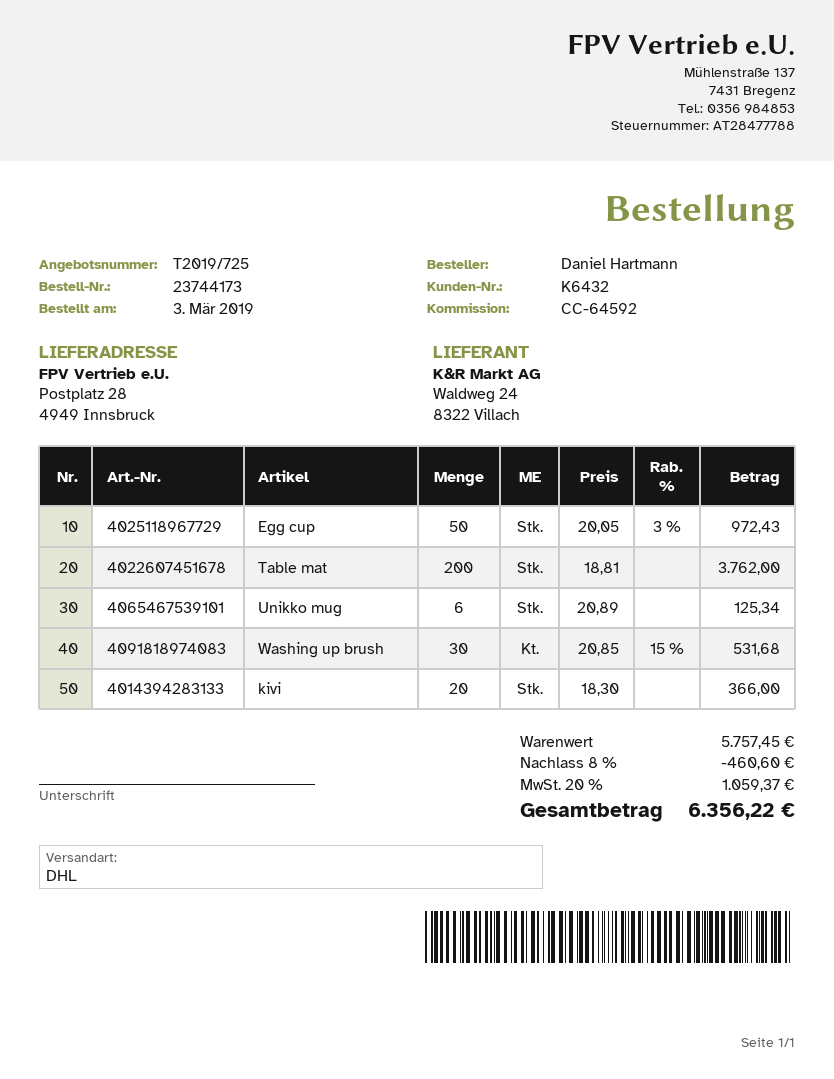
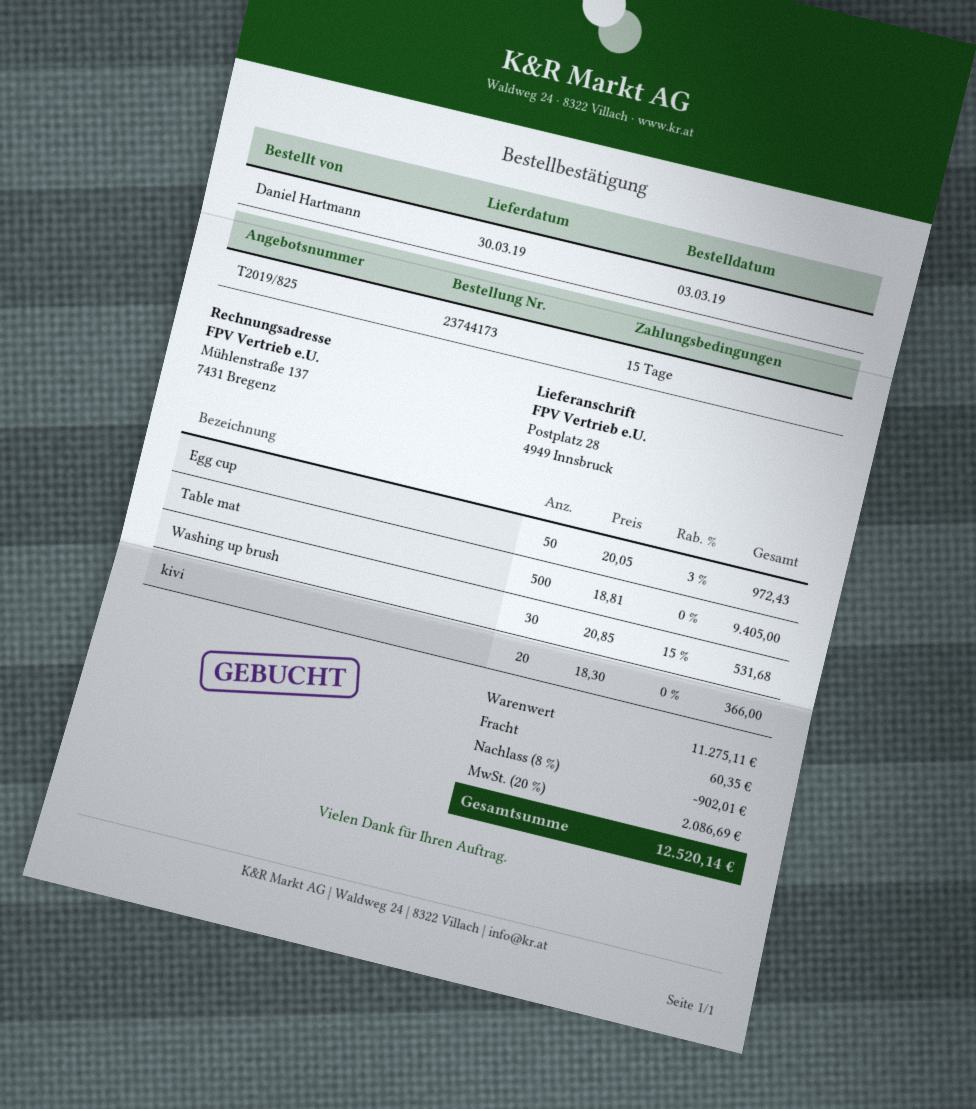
quote number: T2019/725 -> T2019/825
Table mat: 200 x 18.81 = 3762.00 -> 500 x 18.81 = 9405.00
Unikko mug: 6 x 20.89 = 125.34 -> none
subtotal: 5757.45 -> 11275.11
discount: 8% = 460.60 -> 8% = 902.01
shipping: none -> 60.35
tax: 20% = 1059.37 -> 20% = 2086.69
total: 6356.22 -> 12520.14

